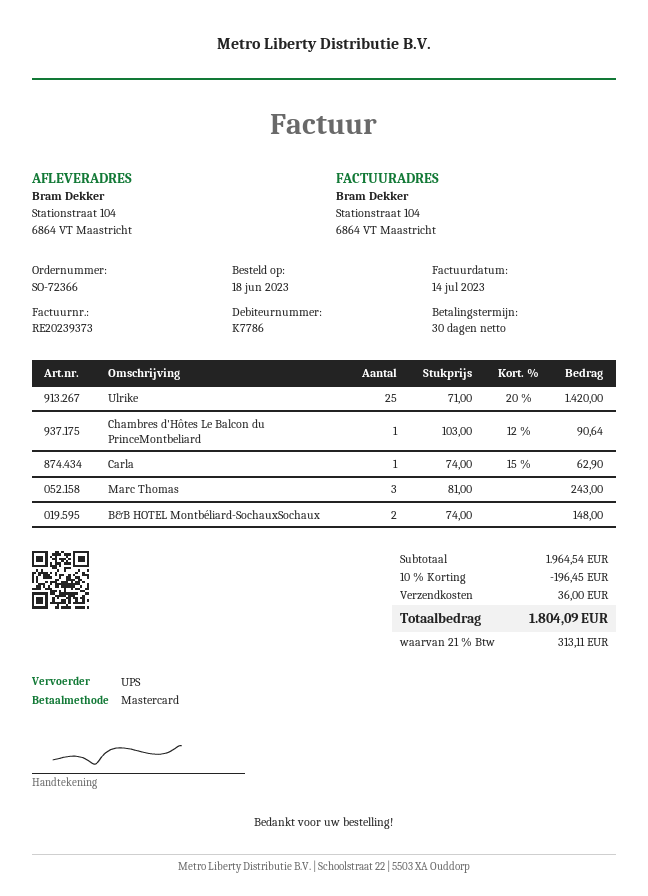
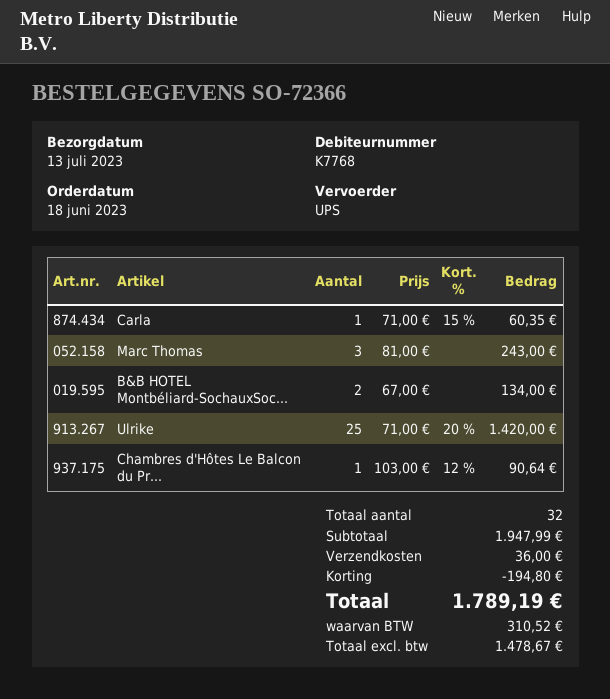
customer number: K7786 -> K7768
Carla: 1 x 74.00 - 15% = 62.90 -> 1 x 71.00 - 15% = 60.35
B&B HOTEL Montbéliard-SochauxSochaux: 2 x 74.00 = 148.00 -> 2 x 67.00 = 134.00
subtotal: 1964.54 -> 1947.99
discount: 196.45 -> 194.80
tax: 313.11 -> 310.52
total: 1804.09 -> 1789.19

